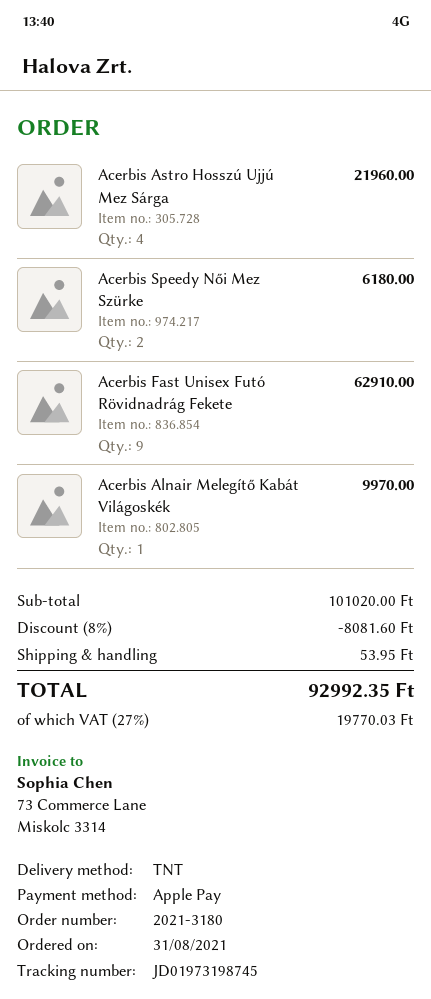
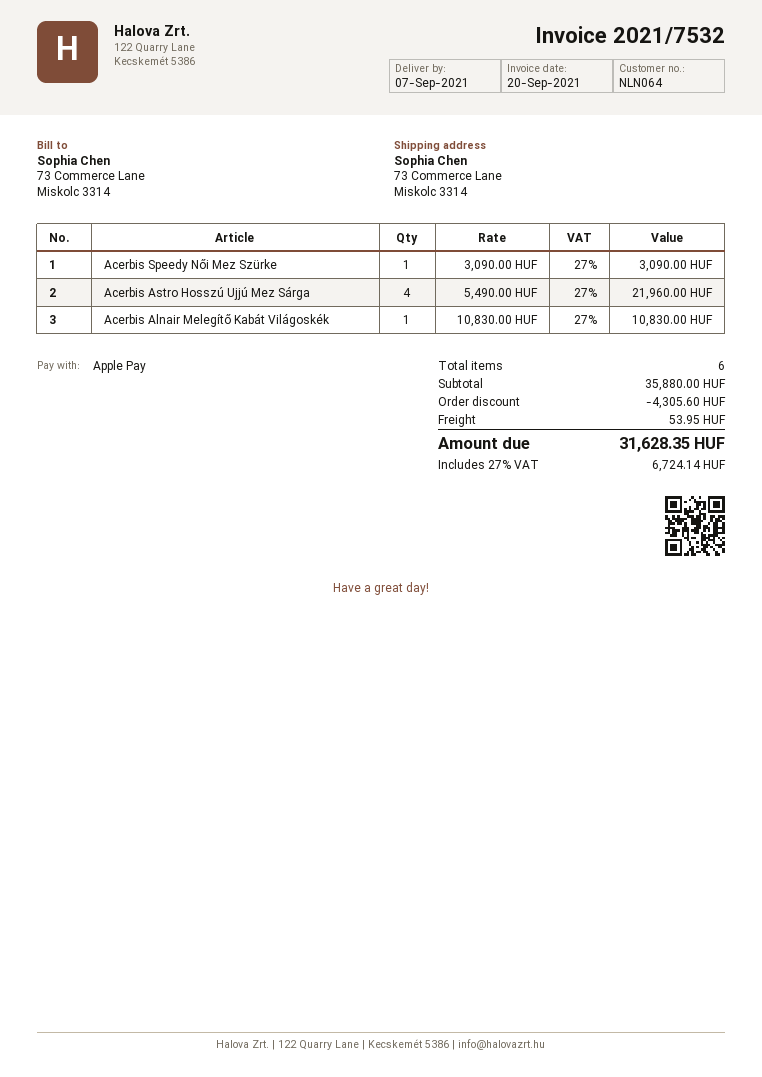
Acerbis Speedy Női Mez Szürke: 2 for 6180.00 -> 1 for 3090.00
Acerbis Fast Unisex Futó Rövidnadrág Fekete: 9 for 62910.00 -> none
Acerbis Alnair Melegítő Kabát Világoskék: 1 for 9970.00 -> 1 for 10830.00
subtotal: 101020.00 -> 35880.00
discount: 8081.60 -> 4305.60
tax: 27% = 19770.03 -> 27% = 6724.14
total: 92992.35 -> 31628.35

